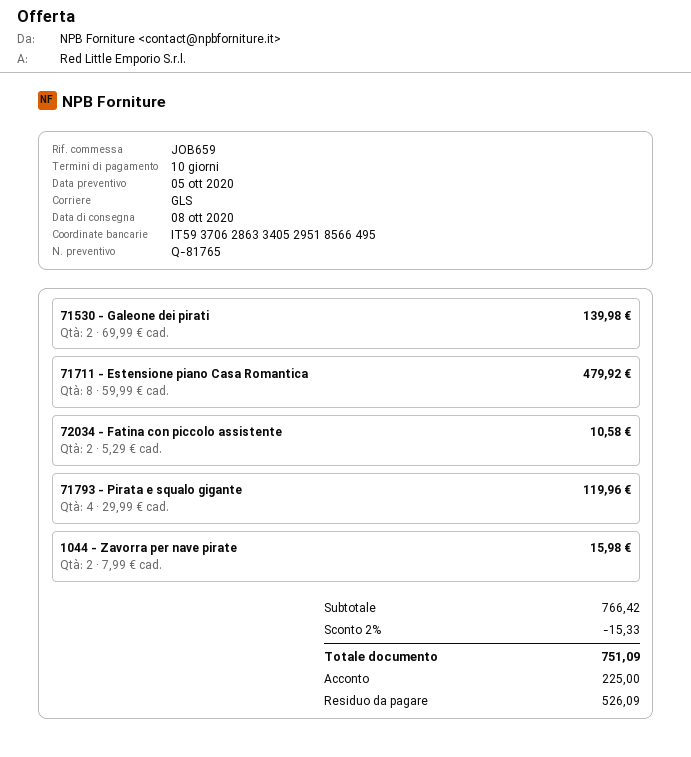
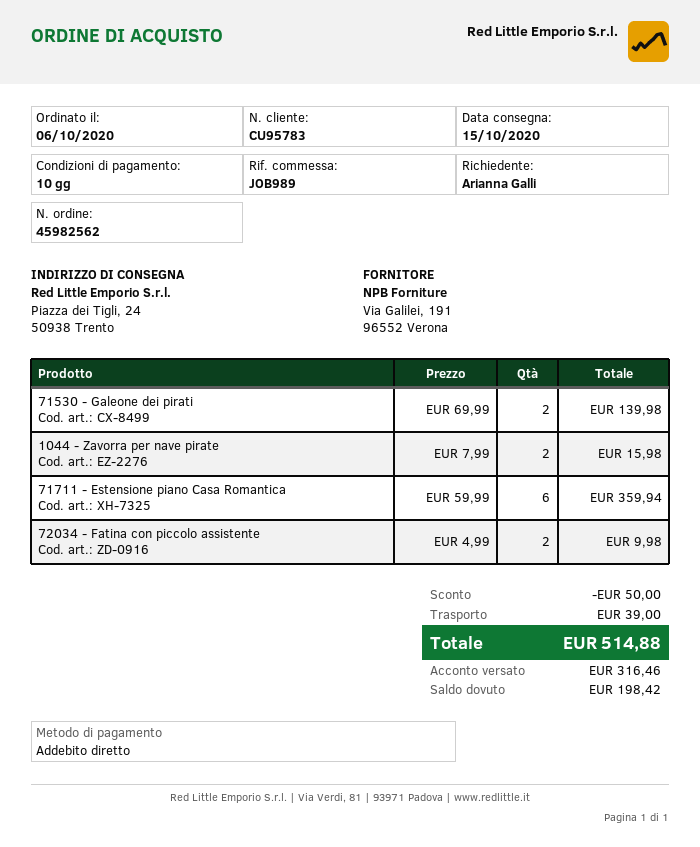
delivery date: 2020-10-08 -> 2020-10-15
reference: JOB659 -> JOB989
71711 - Estensione piano Casa Romantica: 8 x 59.99 = 479.92 -> 6 x 59.99 = 359.94
72034 - Fatina con piccolo assistente: 2 x 5.29 = 10.58 -> 2 x 4.99 = 9.98
71793 - Pirata e squalo gigante: 4 x 29.99 = 119.96 -> none
discount: 15.33 -> 50.00
shipping: none -> 39.00
total: 751.09 -> 514.88
deposit: 225.00 -> 316.46
balance: 526.09 -> 198.42

